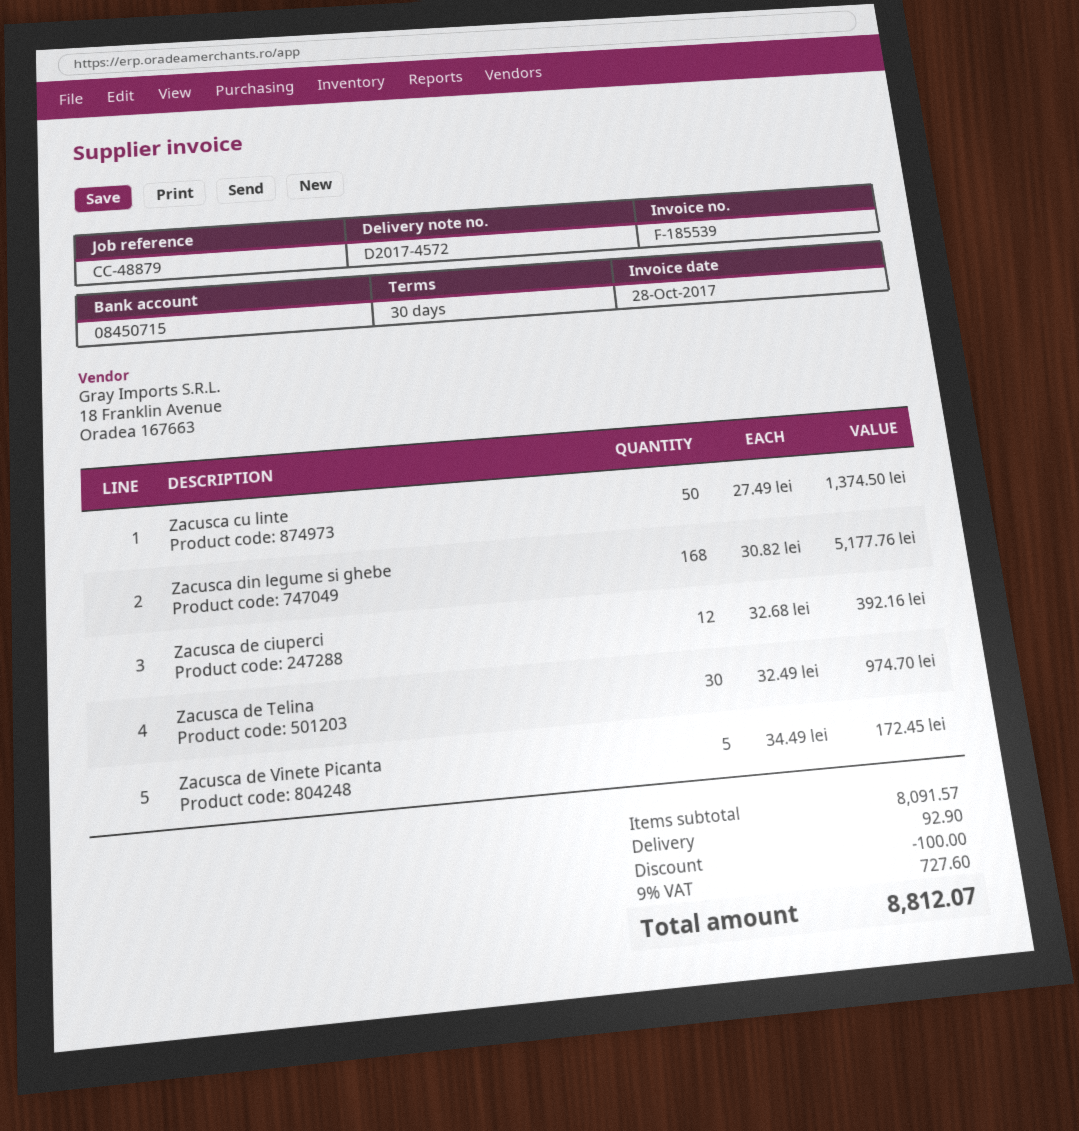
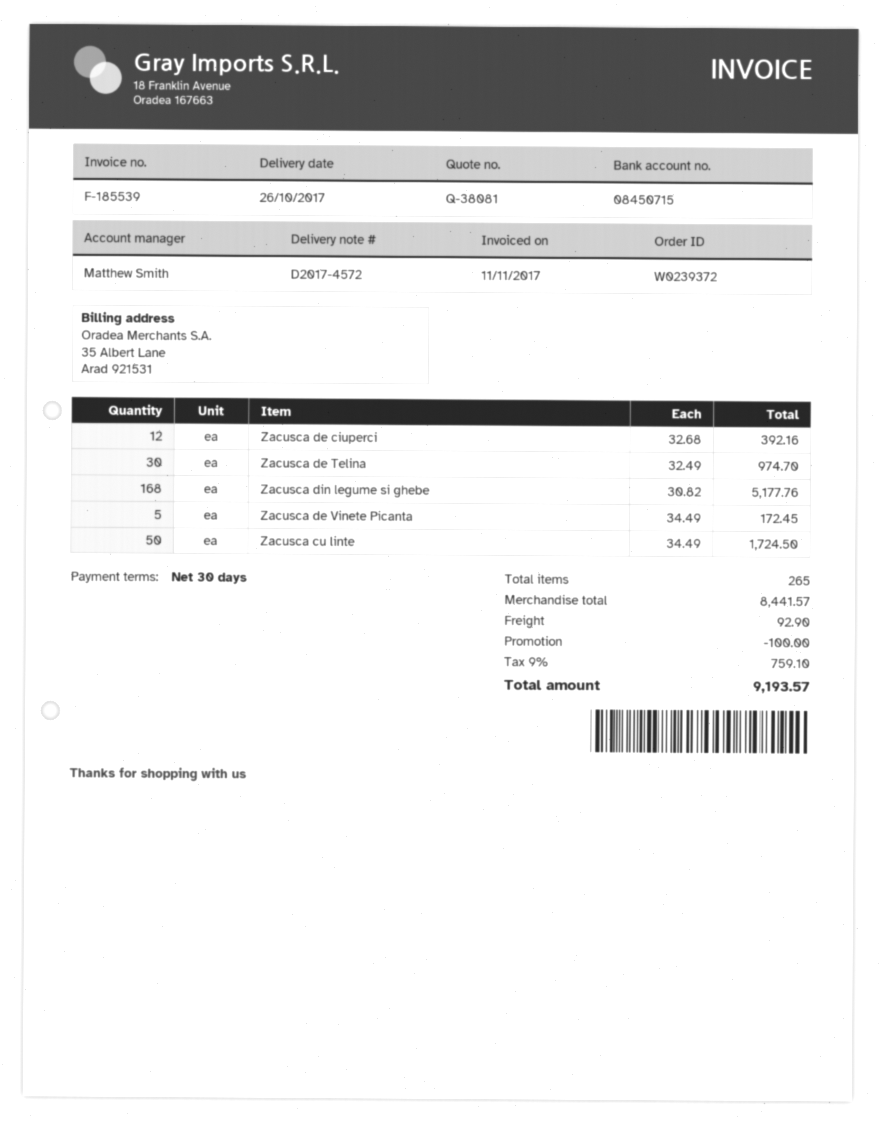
invoice date: 2017-10-28 -> 2017-11-11
Zacusca cu linte: 50 x 27.49 = 1374.50 -> 50 x 34.49 = 1724.50
subtotal: 8091.57 -> 8441.57
tax: 9% = 727.60 -> 9% = 759.10
total: 8812.07 -> 9193.57

